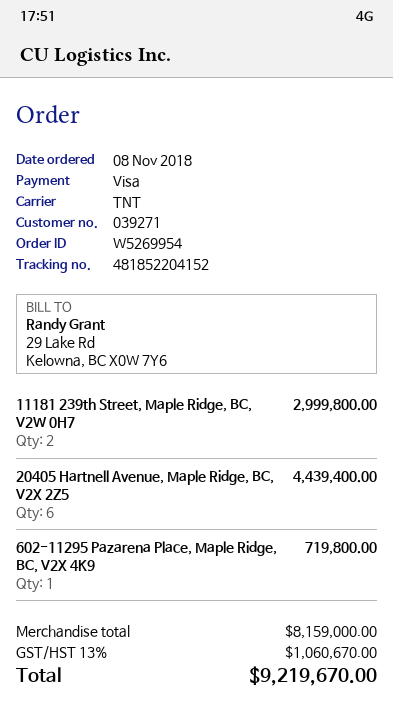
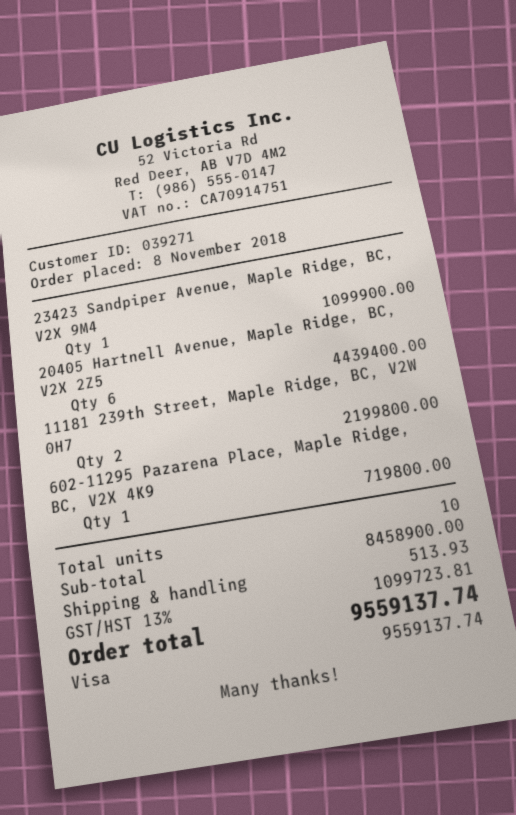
11181 239th Street, Maple Ridge, BC, V2W 0H7: 2 for 2999800.00 -> 2 for 2199800.00
23423 Sandpiper Avenue, Maple Ridge, BC, V2X 9M4: none -> 1 for 1099900.00
subtotal: 8159000.00 -> 8458900.00
shipping: none -> 513.93
tax: 13% = 1060670.00 -> 13% = 1099723.81
total: 9219670.00 -> 9559137.74

